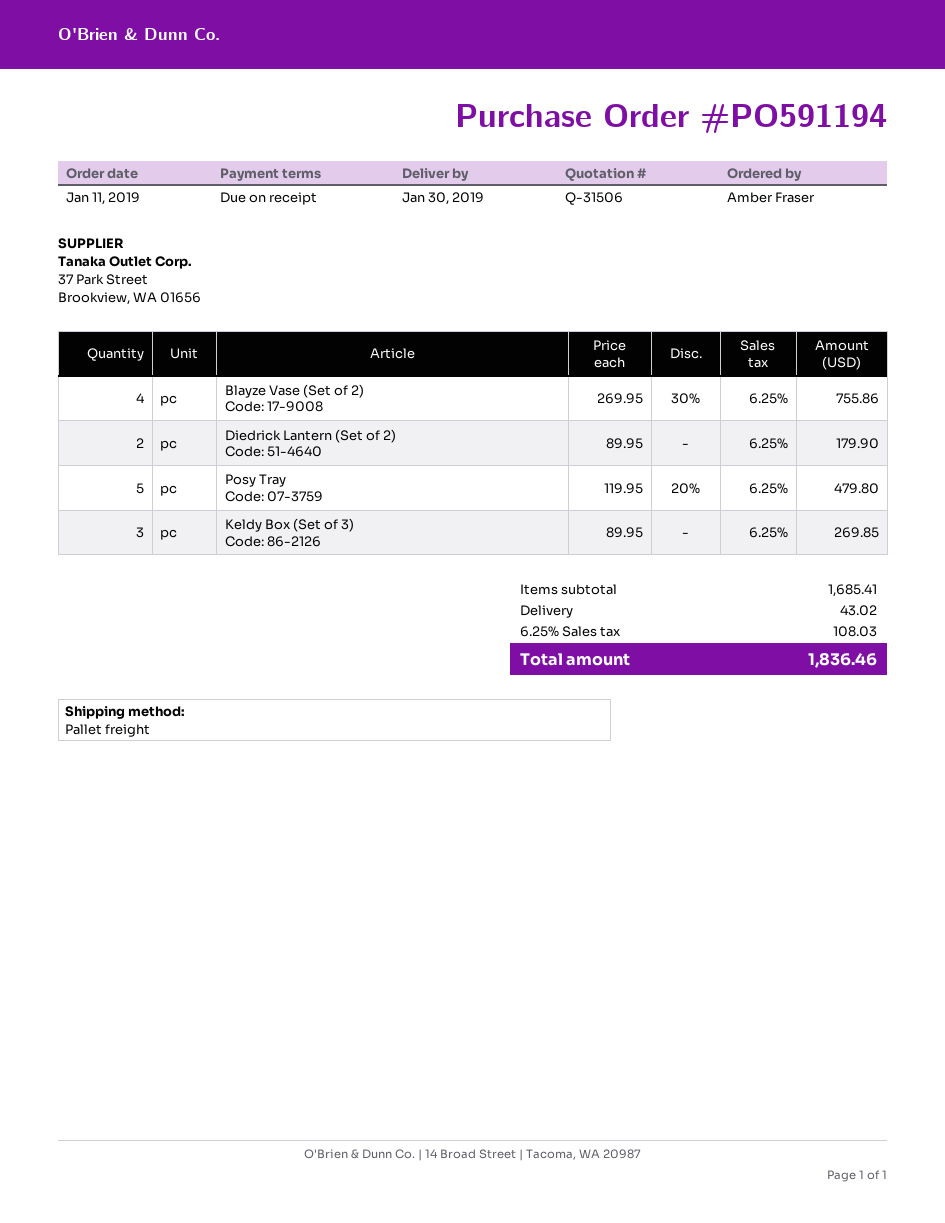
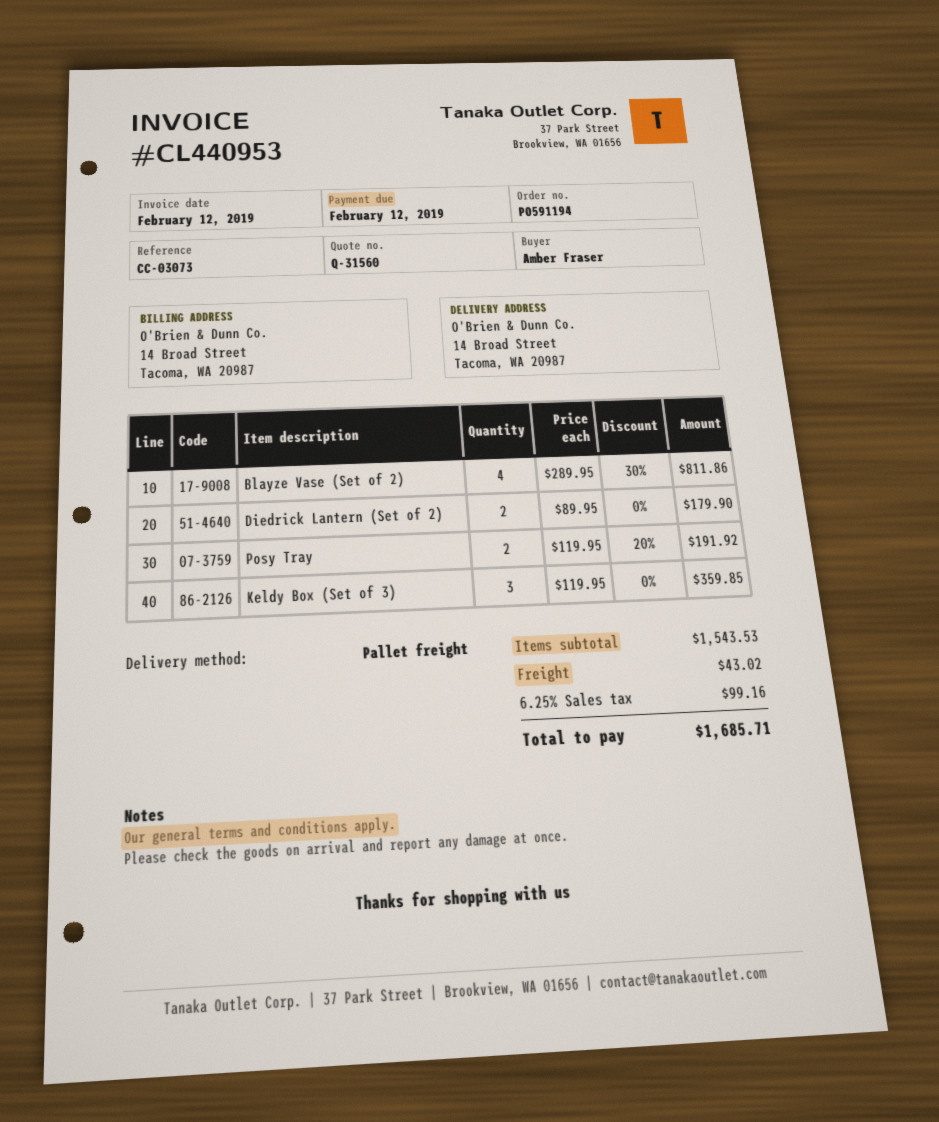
quote number: Q-31506 -> Q-31560
Blayze Vase (Set of 2): 4 x 269.95 - 30% = 755.86 -> 4 x 289.95 - 30% = 811.86
Posy Tray: 5 x 119.95 - 20% = 479.80 -> 2 x 119.95 - 20% = 191.92
Keldy Box (Set of 3): 3 x 89.95 = 269.85 -> 3 x 119.95 = 359.85
subtotal: 1685.41 -> 1543.53
tax: 6.25% = 108.03 -> 6.25% = 99.16
total: 1836.46 -> 1685.71

